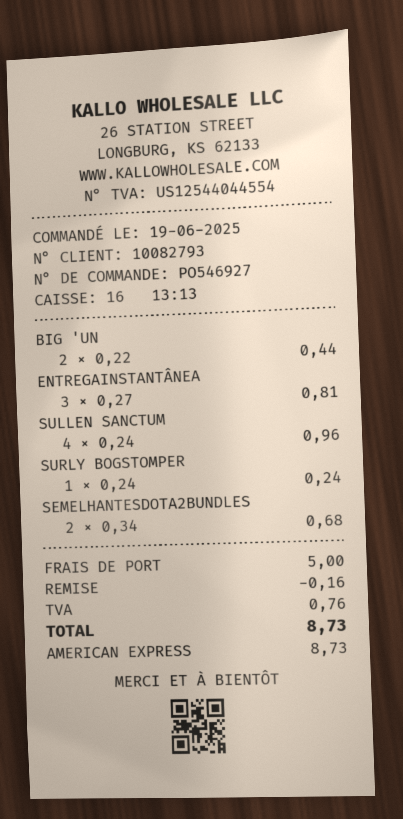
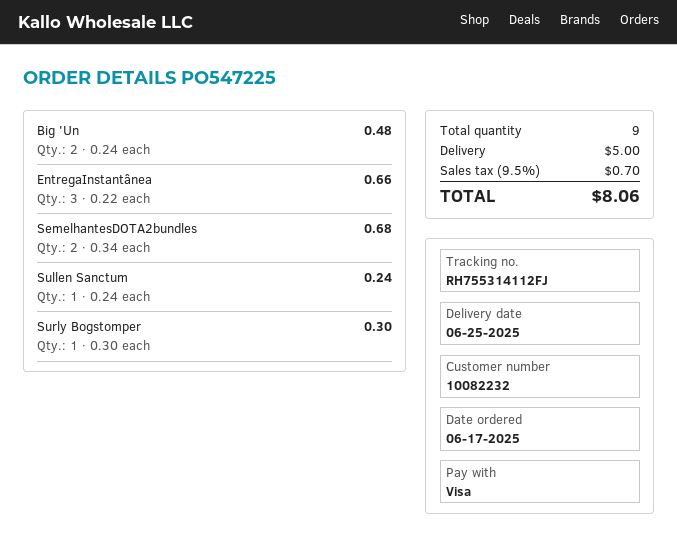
order number: PO546927 -> PO547225
order date: 2025-06-19 -> 2025-06-17
customer number: 10082793 -> 10082232
payment method: American Express -> Visa
BIG 'UN: 2 x 0.22 = 0.44 -> 2 x 0.24 = 0.48
ENTREGAINSTANTÂNEA: 3 x 0.27 = 0.81 -> 3 x 0.22 = 0.66
SULLEN SANCTUM: 4 x 0.24 = 0.96 -> 1 x 0.24 = 0.24
SURLY BOGSTOMPER: 1 x 0.24 = 0.24 -> 1 x 0.30 = 0.30
discount: 0.16 -> none
tax: 0.76 -> 0.70
total: 8.73 -> 8.06

